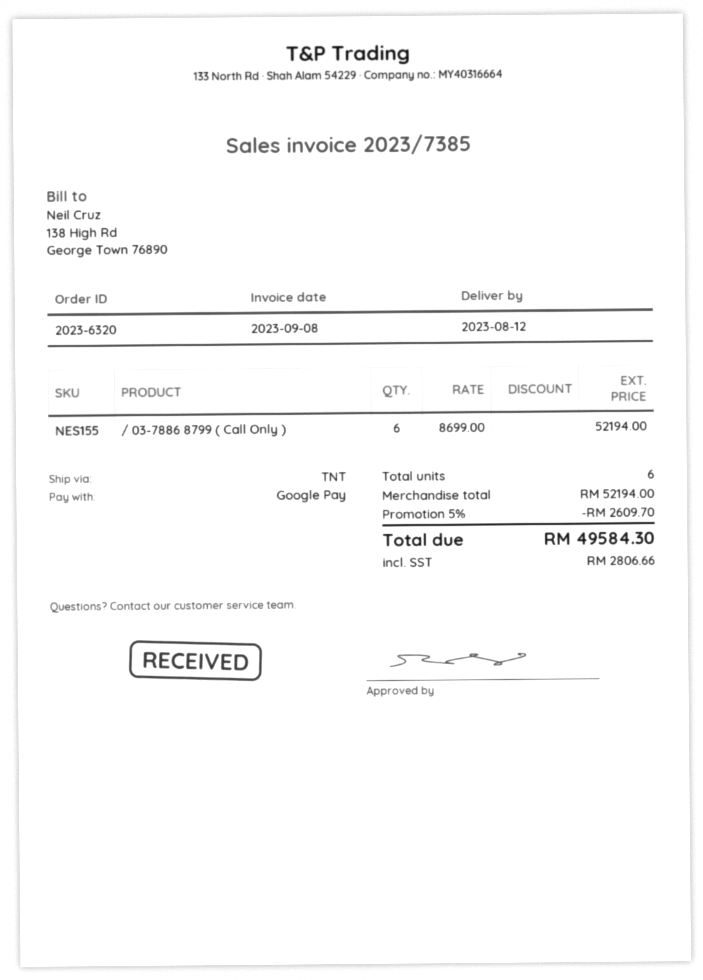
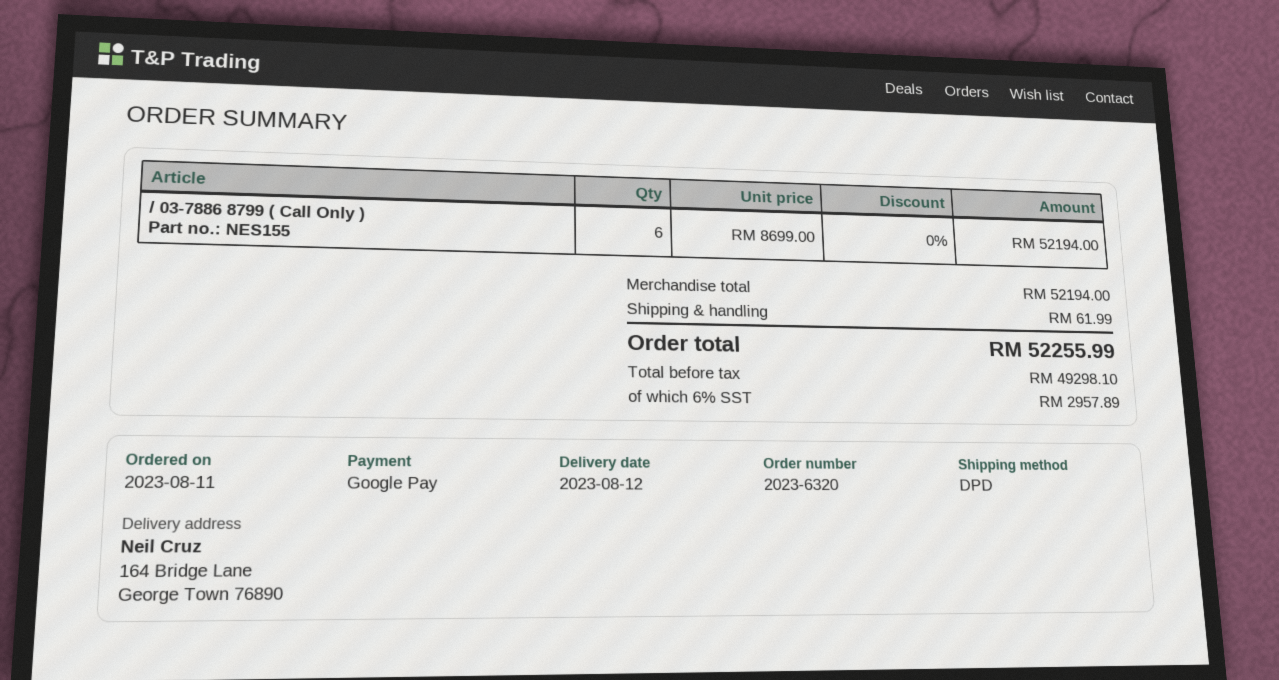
shipping method: TNT -> DPD
discount: 5% = 2609.70 -> none
shipping: none -> 61.99
tax: 2806.66 -> 2957.89
total: 49584.30 -> 52255.99

